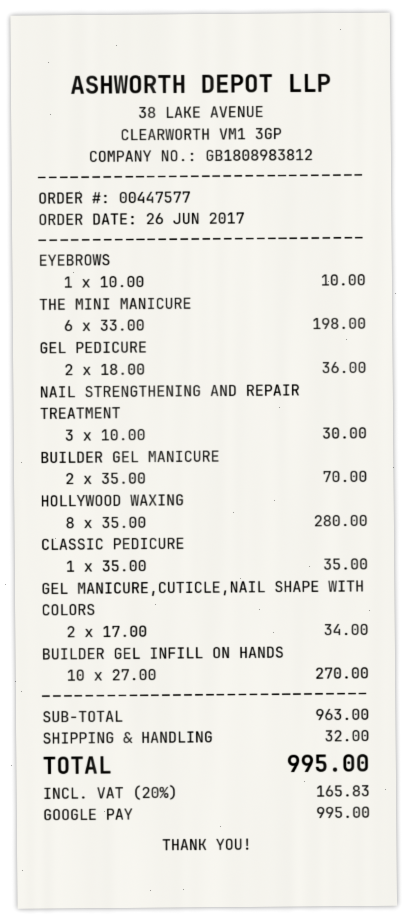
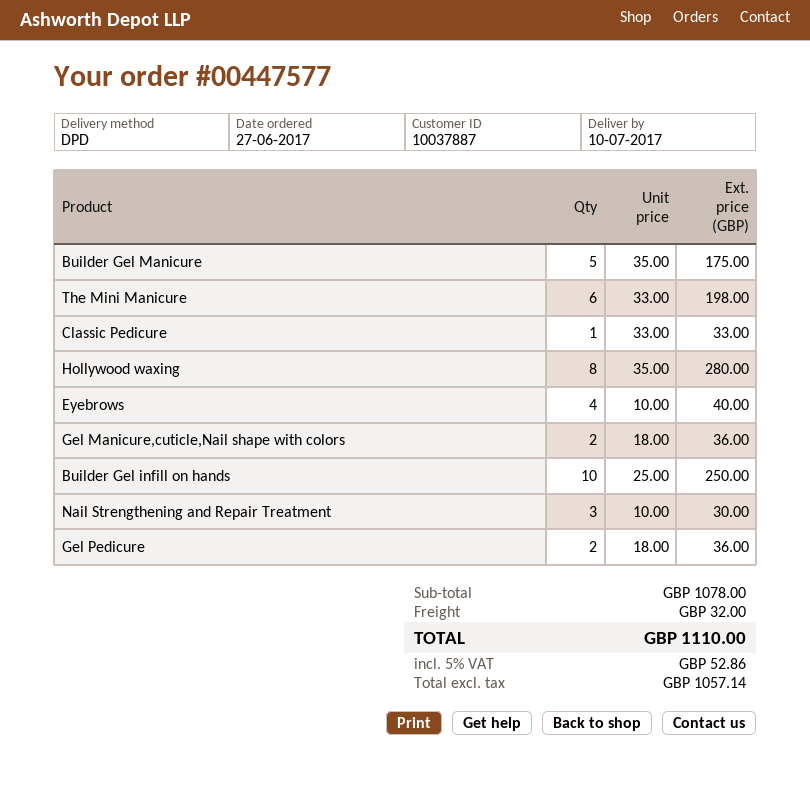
order date: 2017-06-26 -> 2017-06-27
EYEBROWS: 1 x 10.00 = 10.00 -> 4 x 10.00 = 40.00
BUILDER GEL MANICURE: 2 x 35.00 = 70.00 -> 5 x 35.00 = 175.00
CLASSIC PEDICURE: 1 x 35.00 = 35.00 -> 1 x 33.00 = 33.00
GEL MANICURE,CUTICLE,NAIL SHAPE WITH COLORS: 2 x 17.00 = 34.00 -> 2 x 18.00 = 36.00
BUILDER GEL INFILL ON HANDS: 10 x 27.00 = 270.00 -> 10 x 25.00 = 250.00
subtotal: 963.00 -> 1078.00
tax: 20% = 165.83 -> 5% = 52.86
total: 995.00 -> 1110.00

